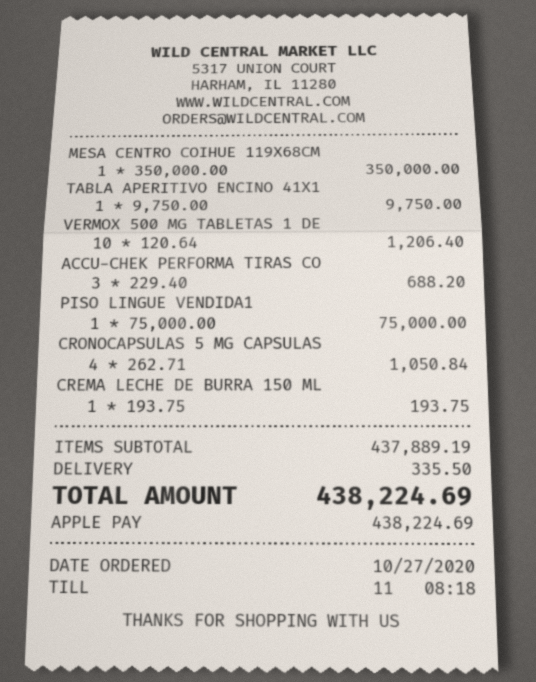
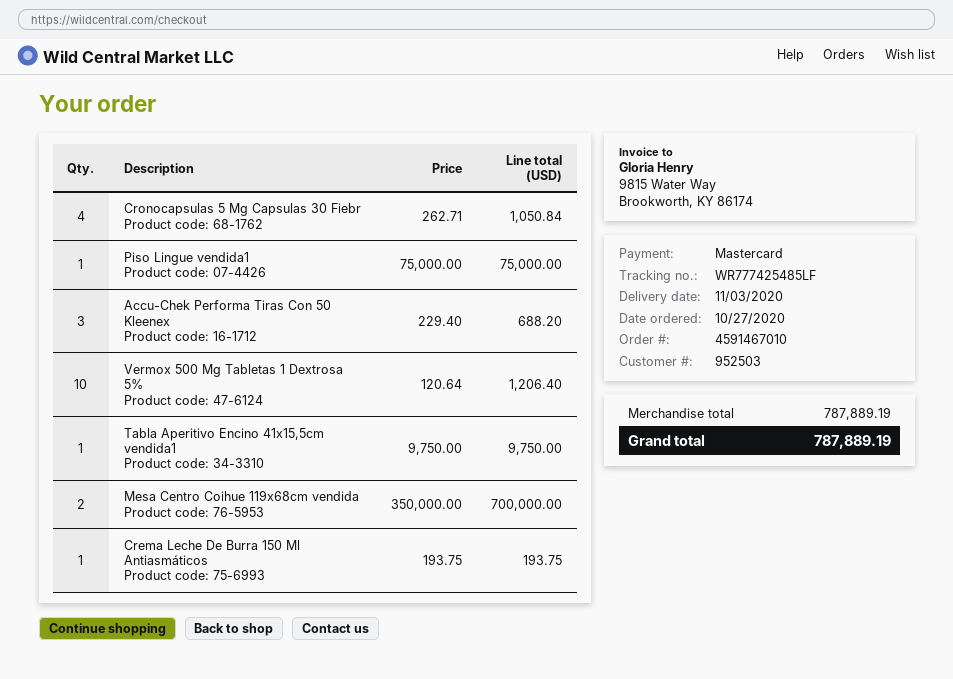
payment method: Apple Pay -> Mastercard
MESA CENTRO COIHUE 119X68CM: 1 x 350000.00 = 350000.00 -> 2 x 350000.00 = 700000.00
subtotal: 437889.19 -> 787889.19
shipping: 335.50 -> none
total: 438224.69 -> 787889.19

